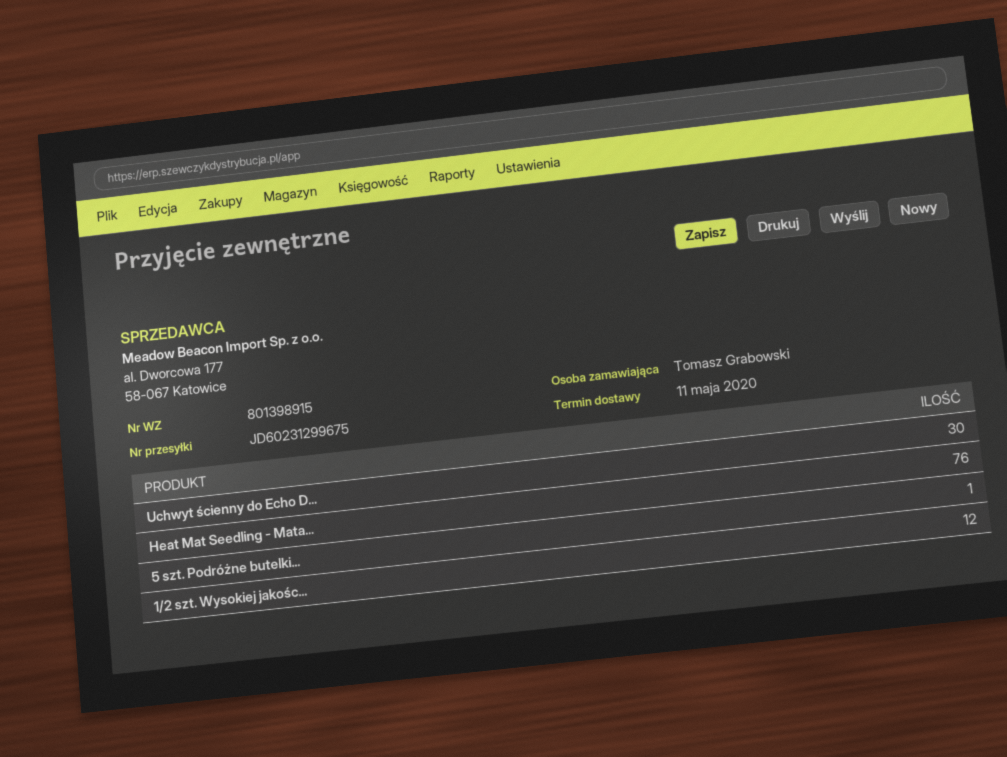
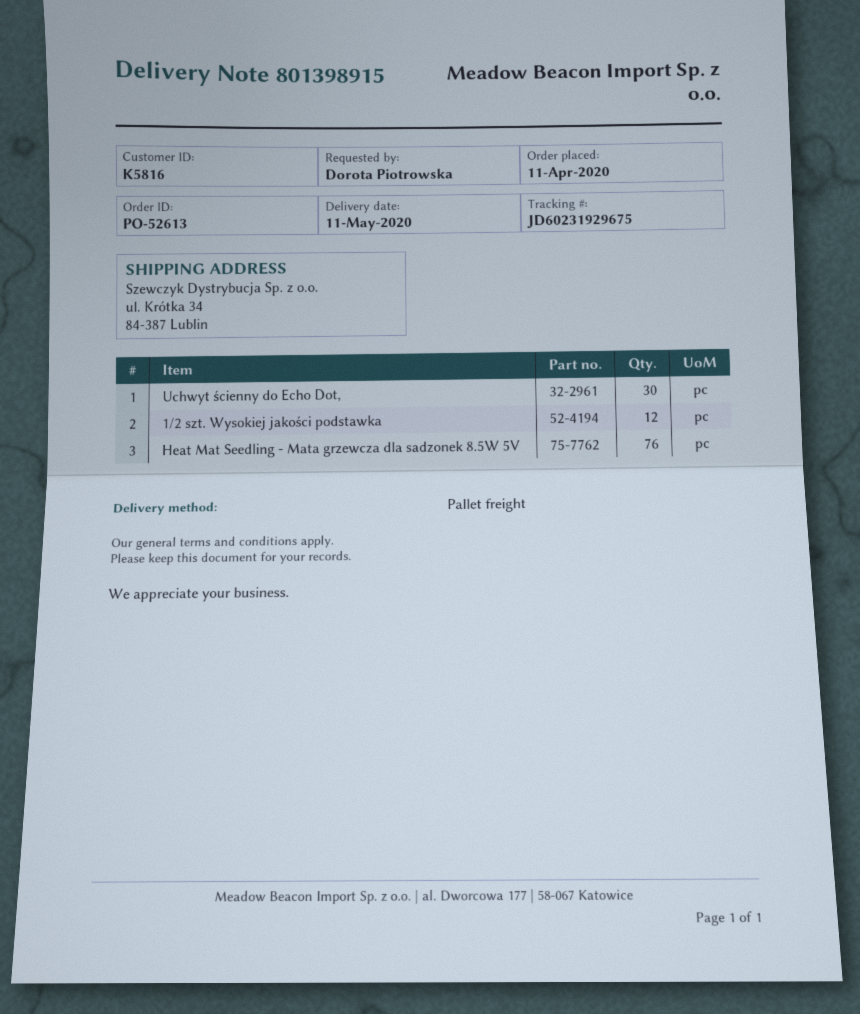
ordered by: Tomasz Grabowski -> Dorota Piotrowska
tracking number: JD60231299675 -> JD60231929675
5 szt. Podróżne butelki...: 1 -> none

